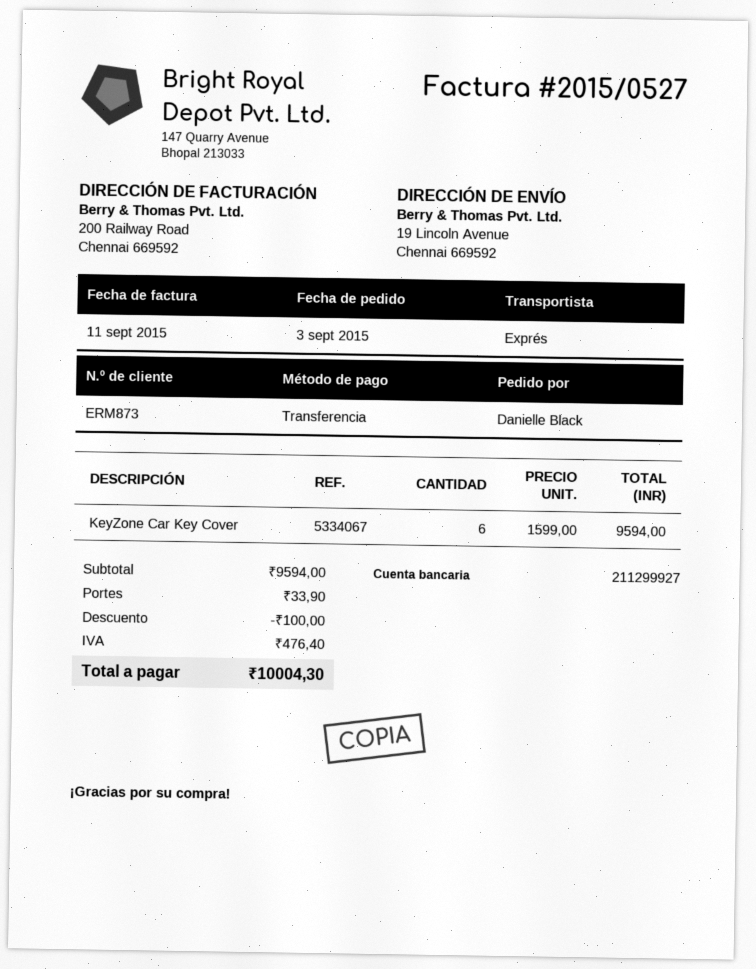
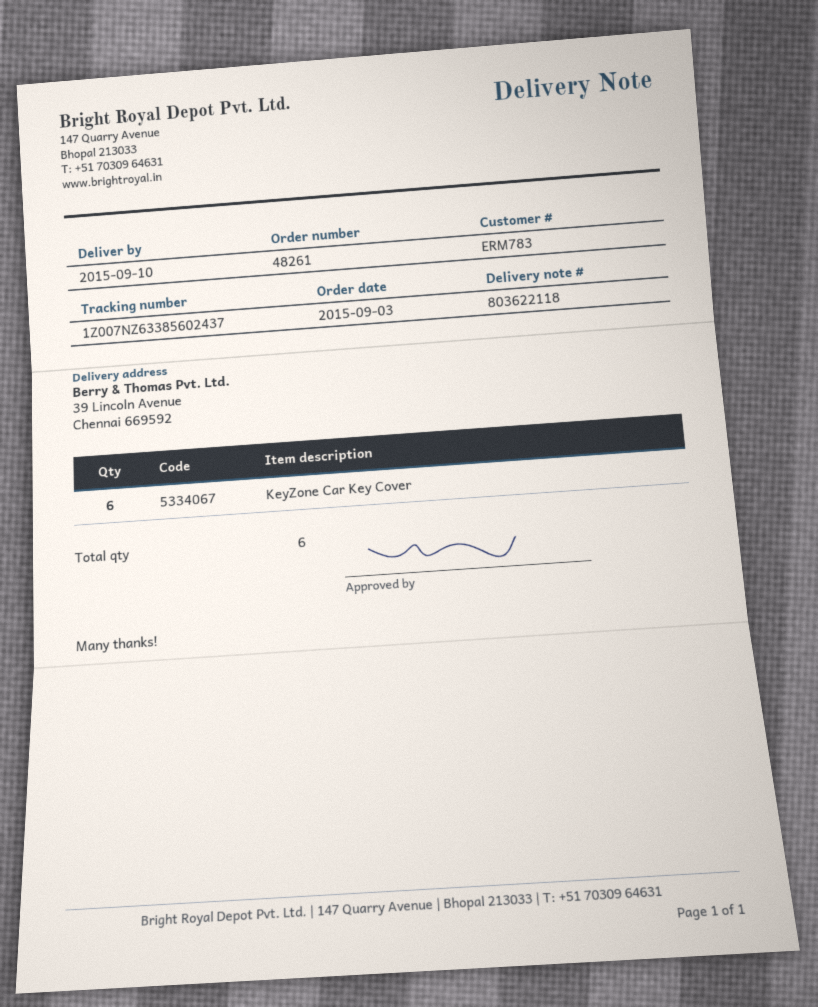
customer number: ERM873 -> ERM783
ship to: 19 Lincoln Avenue, Chennai 669592 -> 39 Lincoln Avenue, Chennai 669592

